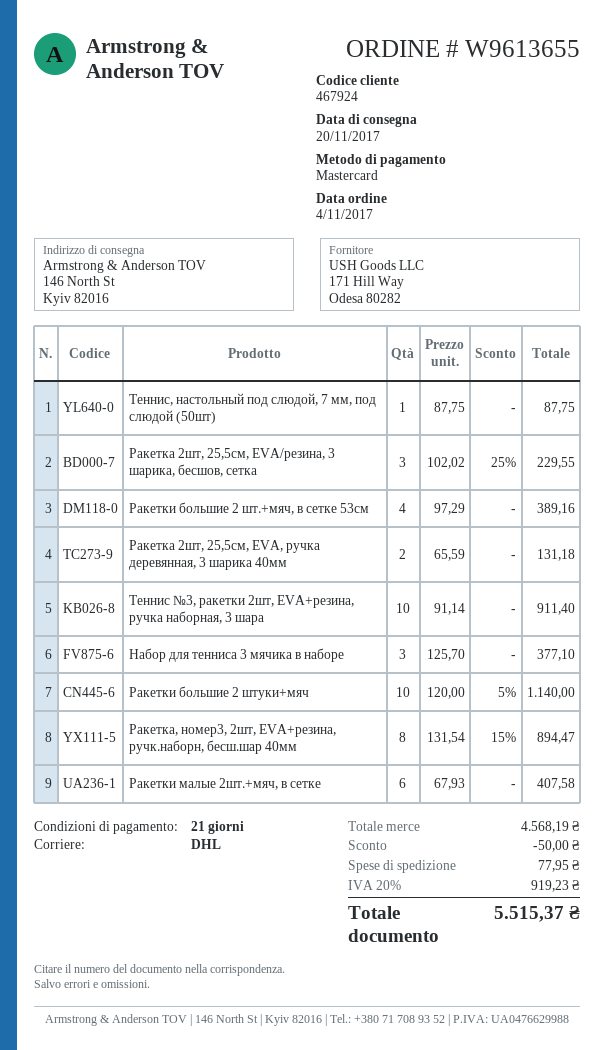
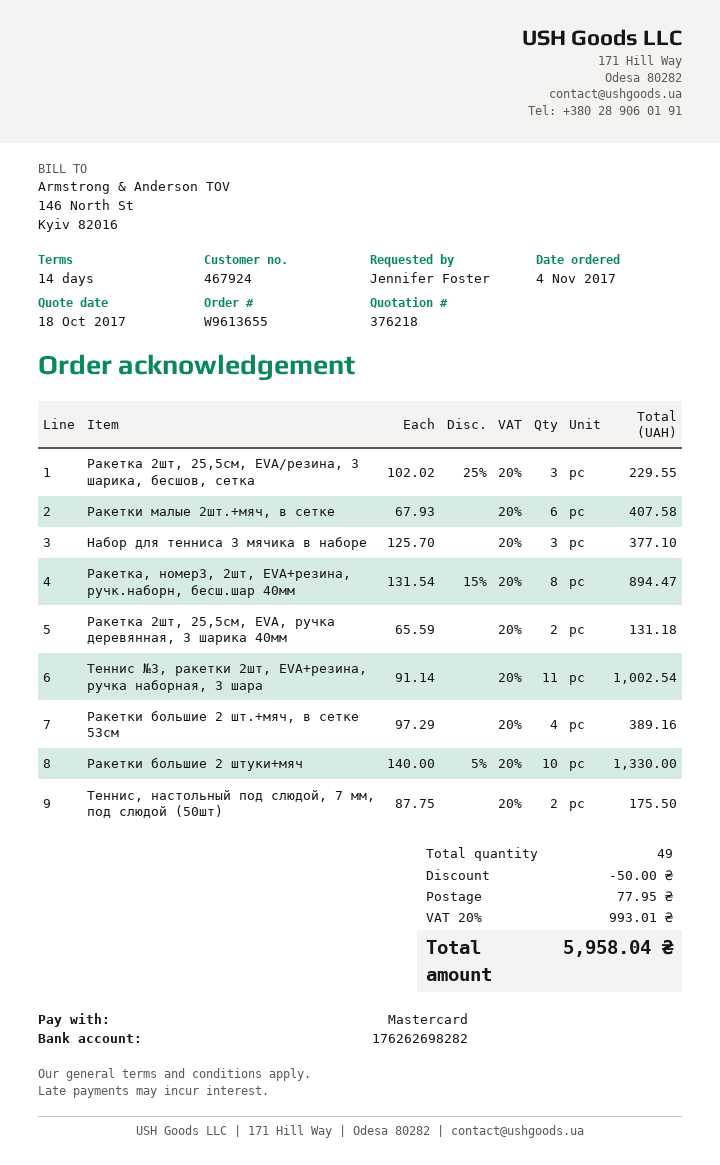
payment terms: 21 days -> 14 days
Теннис, настольный под слюдой, 7 мм, под слюдой (50шт): 1 x 87.75 = 87.75 -> 2 x 87.75 = 175.50
Теннис №3, ракетки 2шт, EVA+резина, ручка наборная, 3 шара: 10 x 91.14 = 911.40 -> 11 x 91.14 = 1002.54
Ракетки большие 2 штуки+мяч: 10 x 120.00 - 5% = 1140.00 -> 10 x 140.00 - 5% = 1330.00
tax: 20% = 919.23 -> 20% = 993.01
total: 5515.37 -> 5958.04

